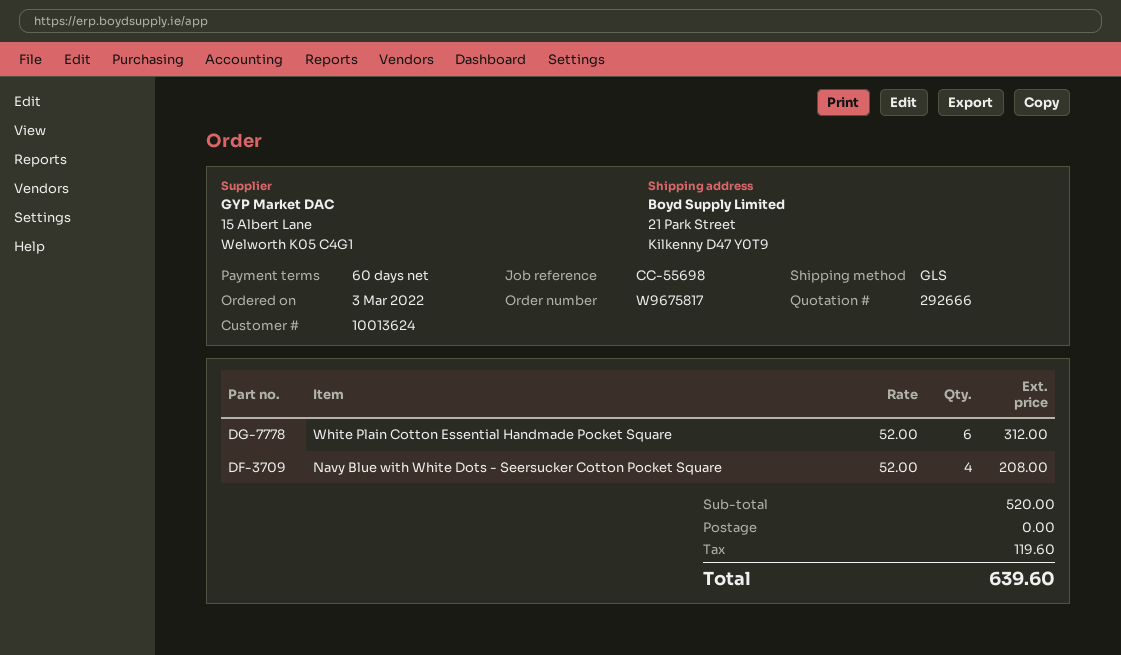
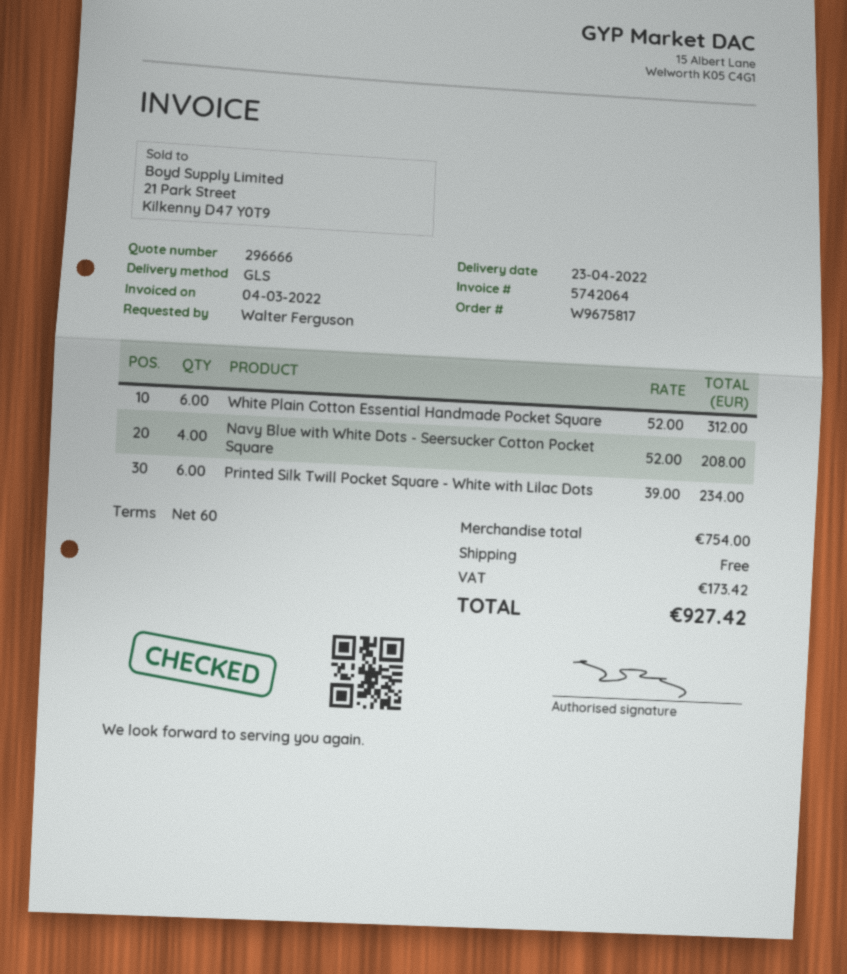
quote number: 292666 -> 296666
Printed Silk Twill Pocket Square - White with Lilac Dots: none -> 6 x 39.00 = 234.00
subtotal: 520.00 -> 754.00
tax: 119.60 -> 173.42
total: 639.60 -> 927.42

